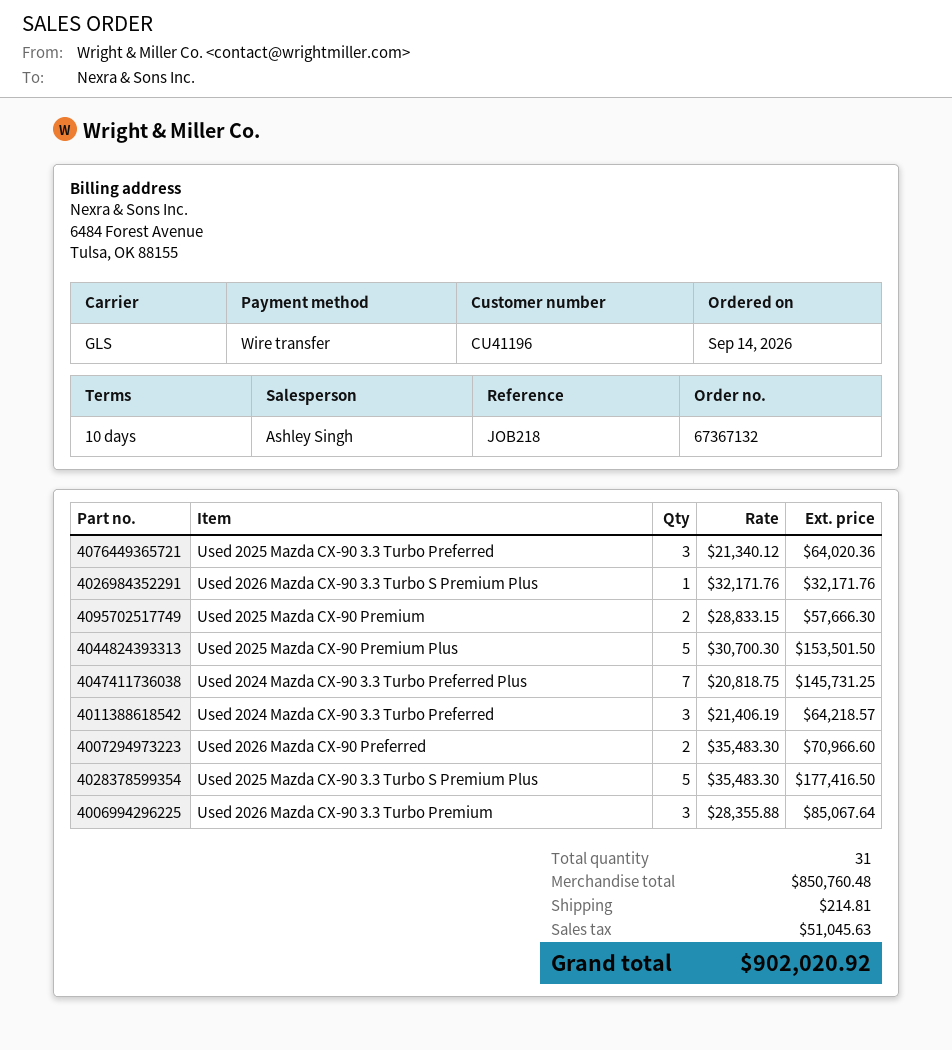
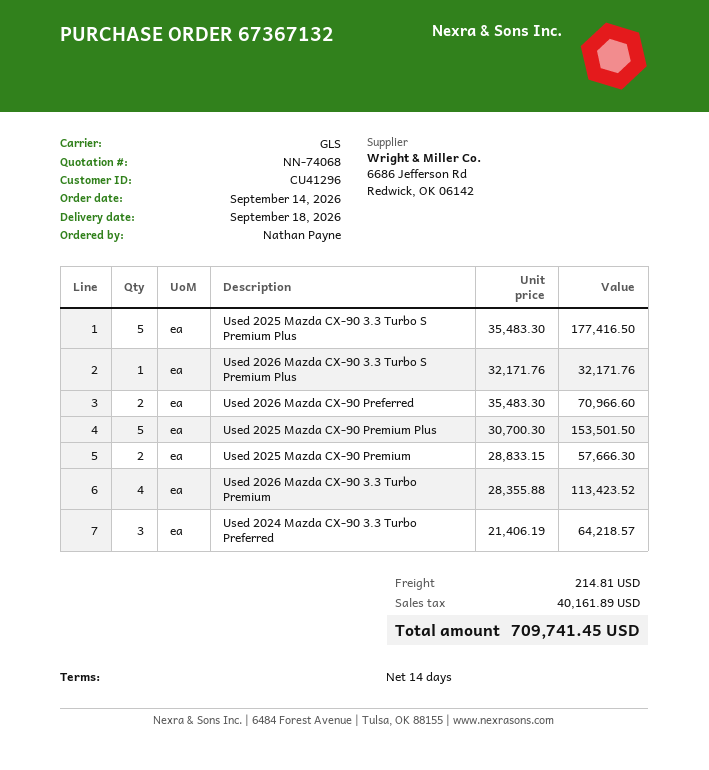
payment terms: 10 days -> 14 days
customer number: CU41196 -> CU41296
Used 2025 Mazda CX-90 3.3 Turbo Preferred: 3 x 21340.12 = 64020.36 -> none
Used 2024 Mazda CX-90 3.3 Turbo Preferred Plus: 7 x 20818.75 = 145731.25 -> none
Used 2026 Mazda CX-90 3.3 Turbo Premium: 3 x 28355.88 = 85067.64 -> 4 x 28355.88 = 113423.52
tax: 51045.63 -> 40161.89
total: 902020.92 -> 709741.45

